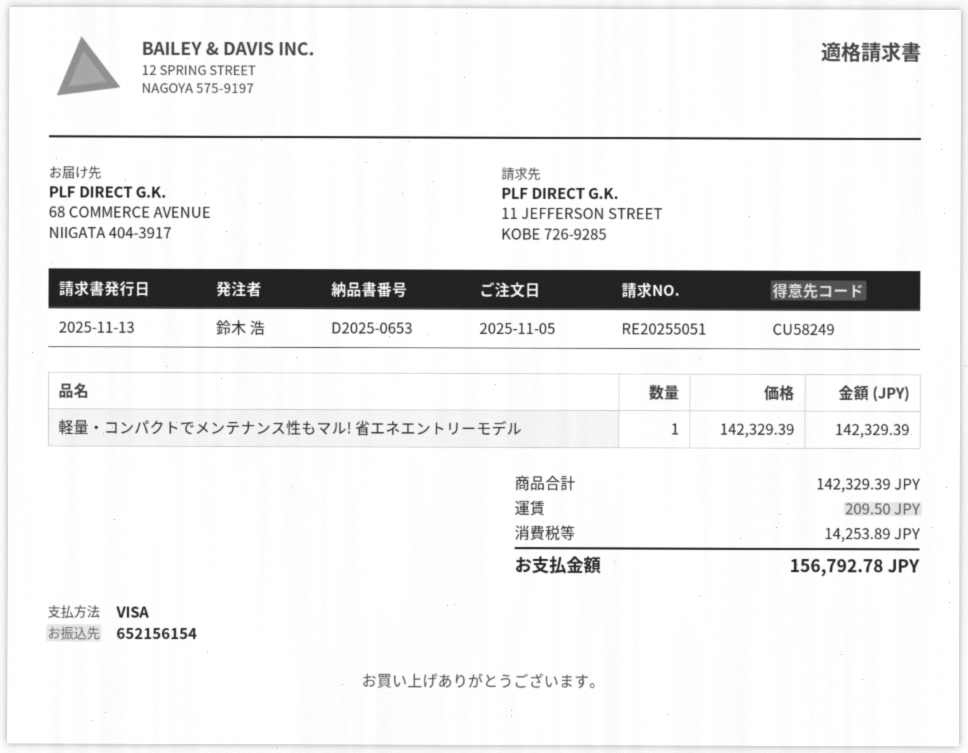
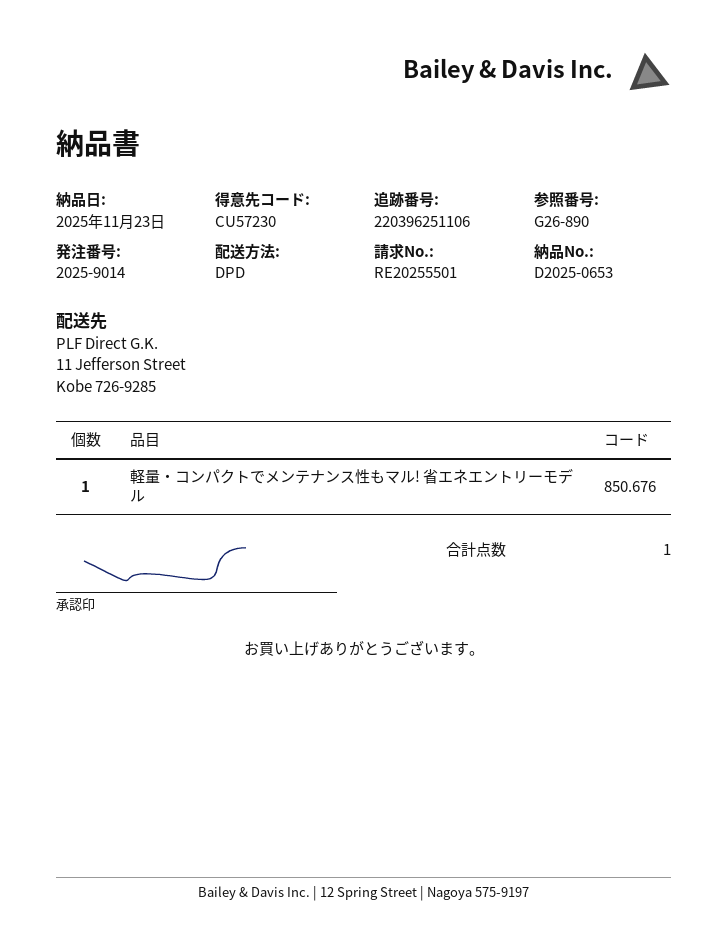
invoice number: RE20255051 -> RE20255501
customer number: CU58249 -> CU57230
ship to: 68 COMMERCE AVENUE, NIIGATA 404-3917 -> 11 Jefferson Street, Kobe 726-9285

